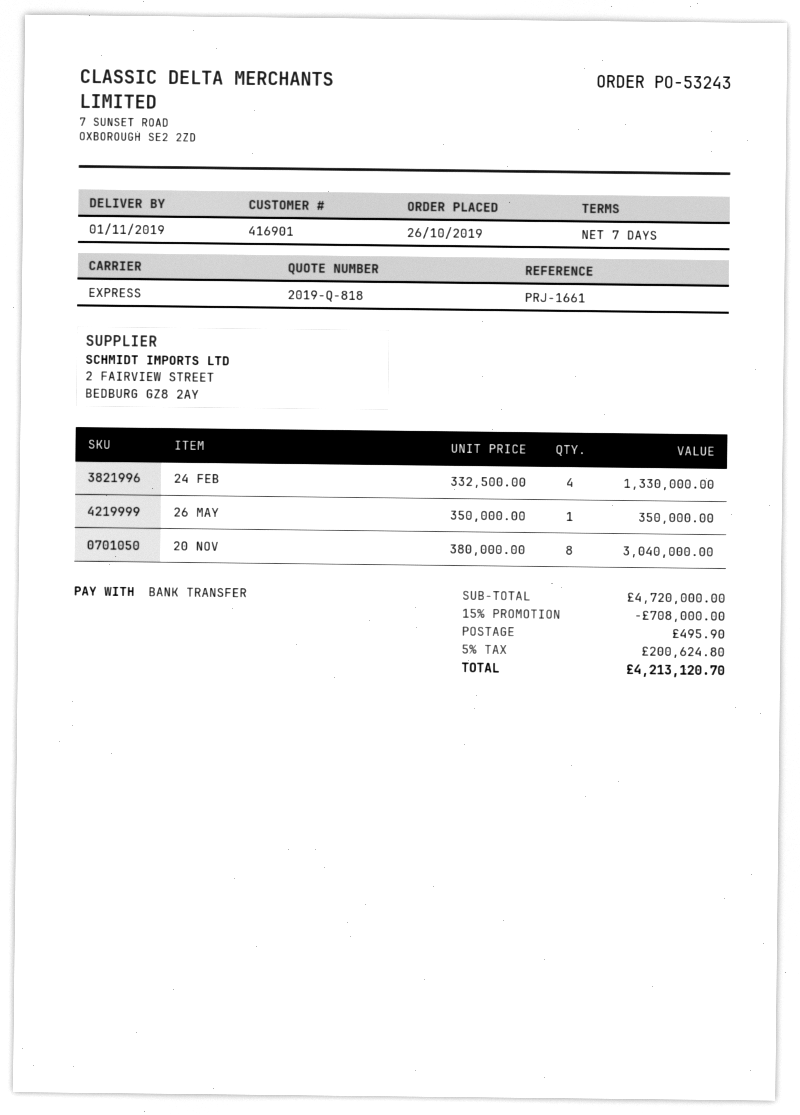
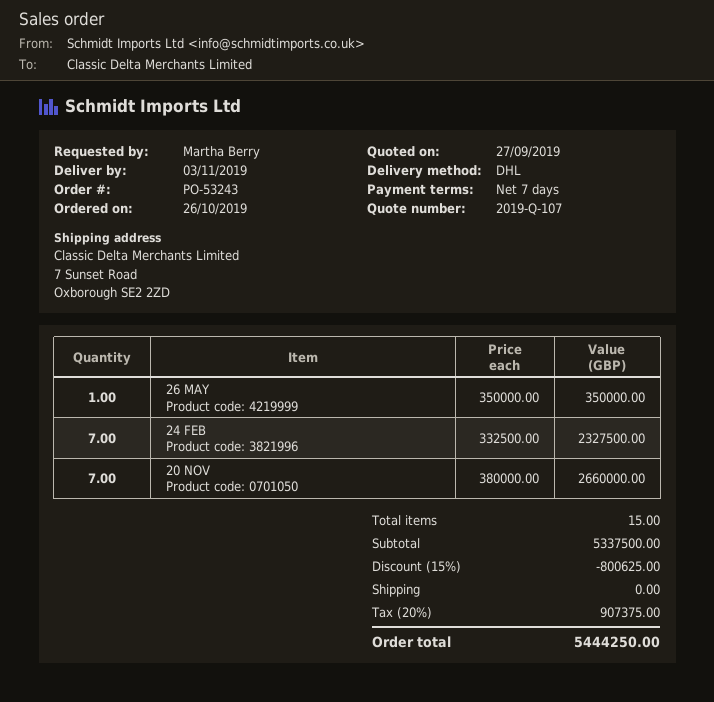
quote number: 2019-Q-818 -> 2019-Q-107
delivery date: 2019-11-01 -> 2019-11-03
shipping method: express -> DHL
24 FEB: 4 x 332500.00 = 1330000.00 -> 7 x 332500.00 = 2327500.00
20 NOV: 8 x 380000.00 = 3040000.00 -> 7 x 380000.00 = 2660000.00
subtotal: 4720000.00 -> 5337500.00
discount: 15% = 708000.00 -> 15% = 800625.00
shipping: 495.90 -> 0.00
tax: 5% = 200624.80 -> 20% = 907375.00
total: 4213120.70 -> 5444250.00

